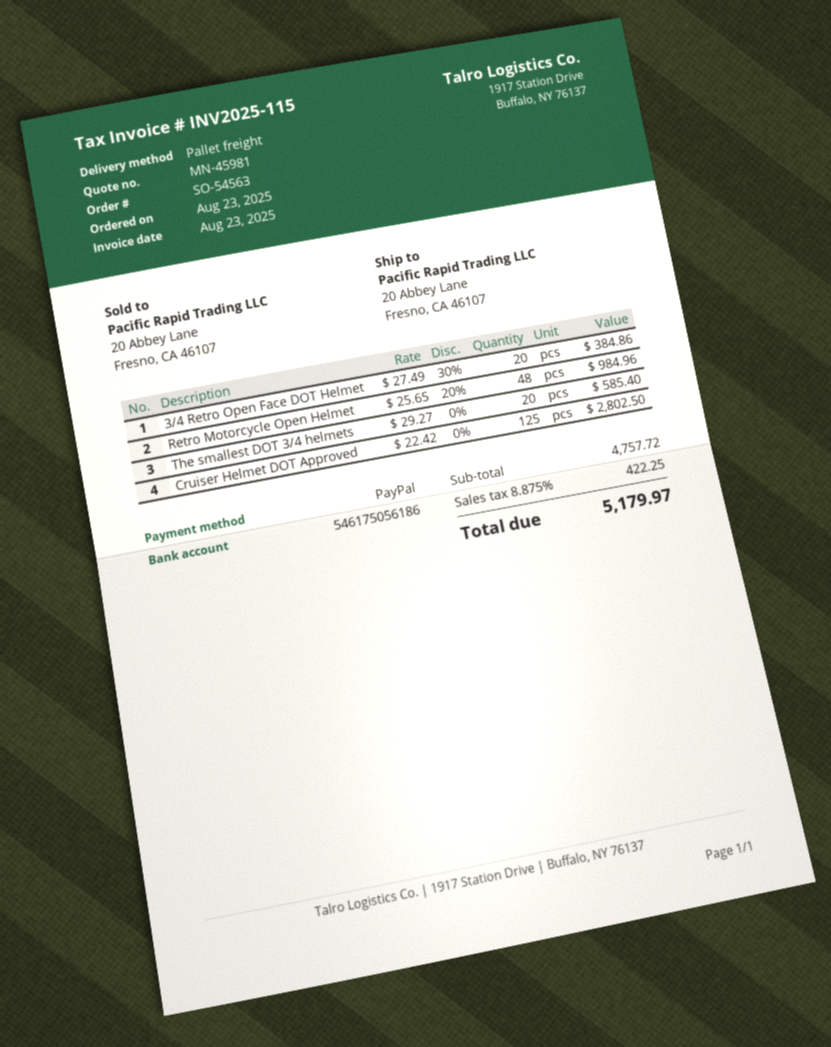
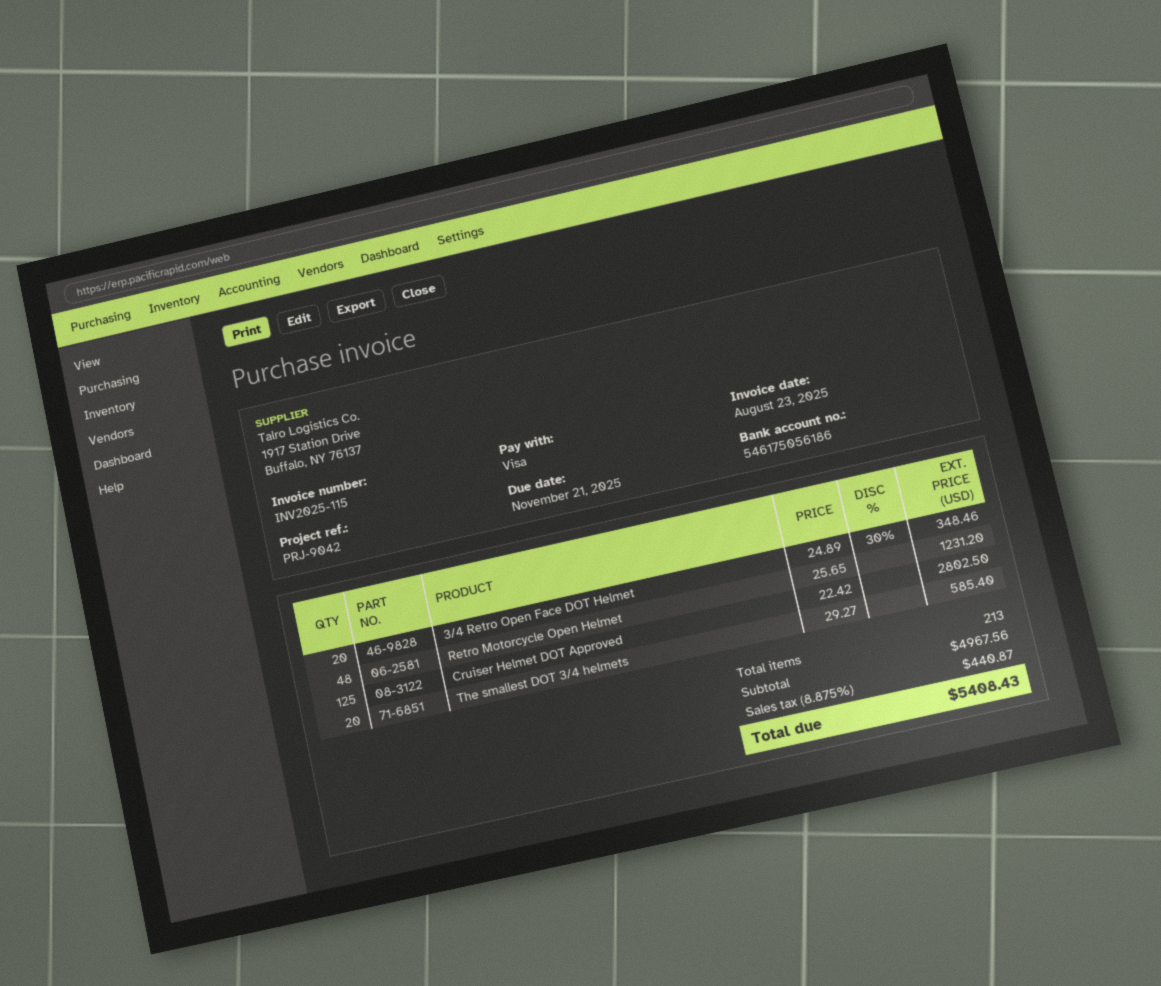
payment method: PayPal -> Visa
3/4 Retro Open Face DOT Helmet: 20 x 27.49 - 30% = 384.86 -> 20 x 24.89 - 30% = 348.46
Retro Motorcycle Open Helmet: 48 x 25.65 - 20% = 984.96 -> 48 x 25.65 = 1231.20
subtotal: 4757.72 -> 4967.56
tax: 8.875% = 422.25 -> 8.875% = 440.87
total: 5179.97 -> 5408.43

